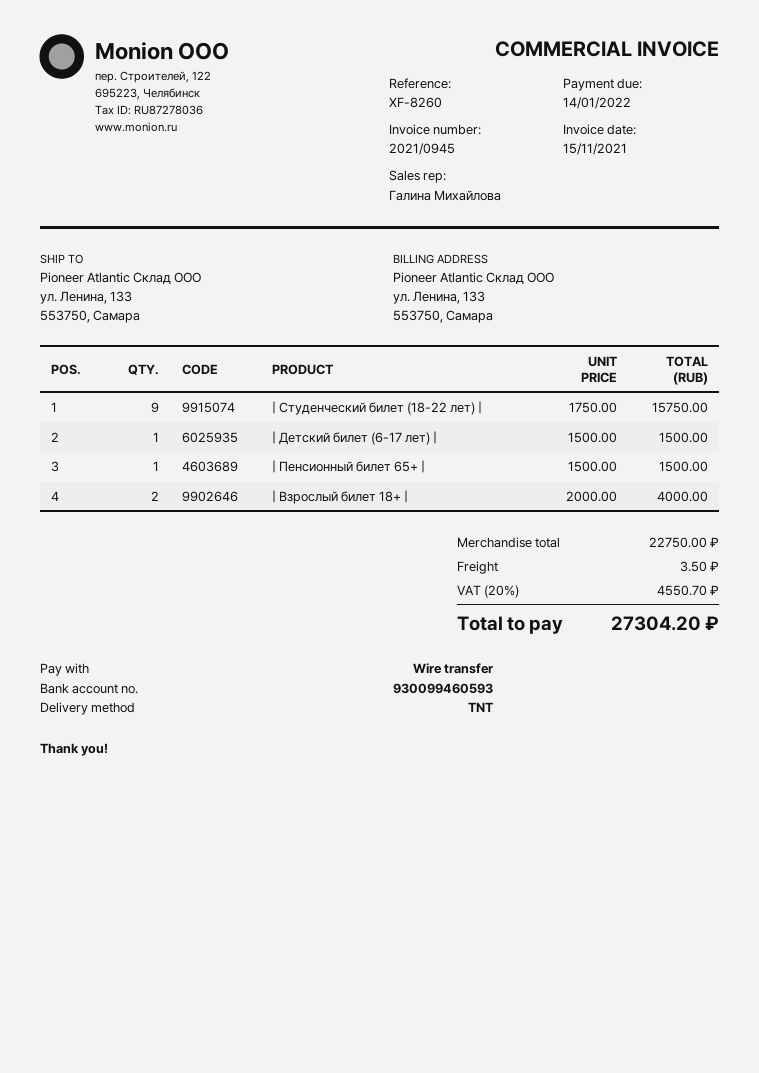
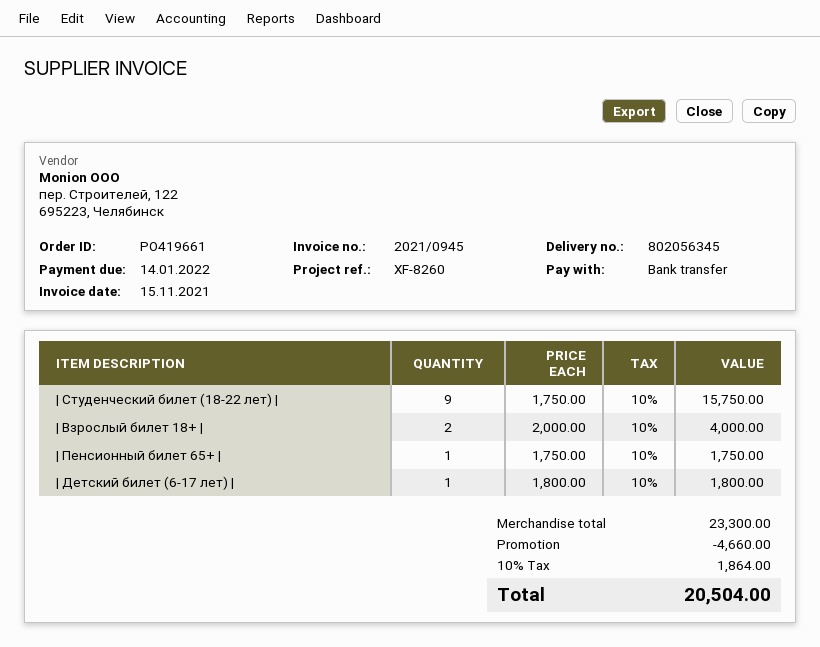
| Детский билет (6-17 лет) |: 1 x 1500.00 = 1500.00 -> 1 x 1800.00 = 1800.00
| Пенсионный билет 65+ |: 1 x 1500.00 = 1500.00 -> 1 x 1750.00 = 1750.00
subtotal: 22750.00 -> 23300.00
discount: none -> 4660.00
shipping: 3.50 -> none
tax: 20% = 4550.70 -> 10% = 1864.00
total: 27304.20 -> 20504.00

